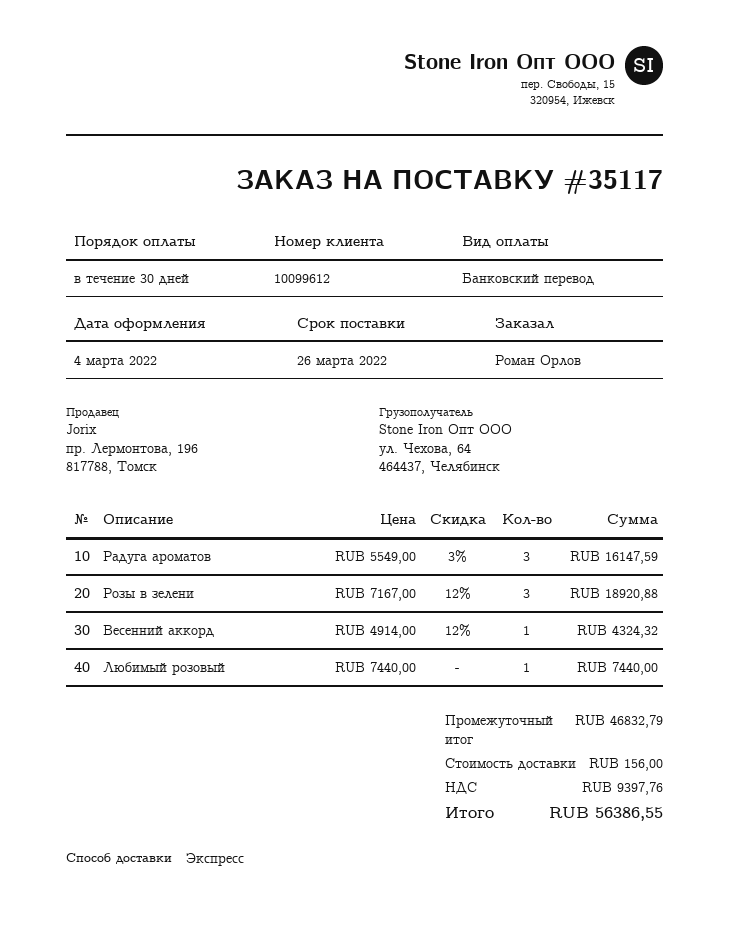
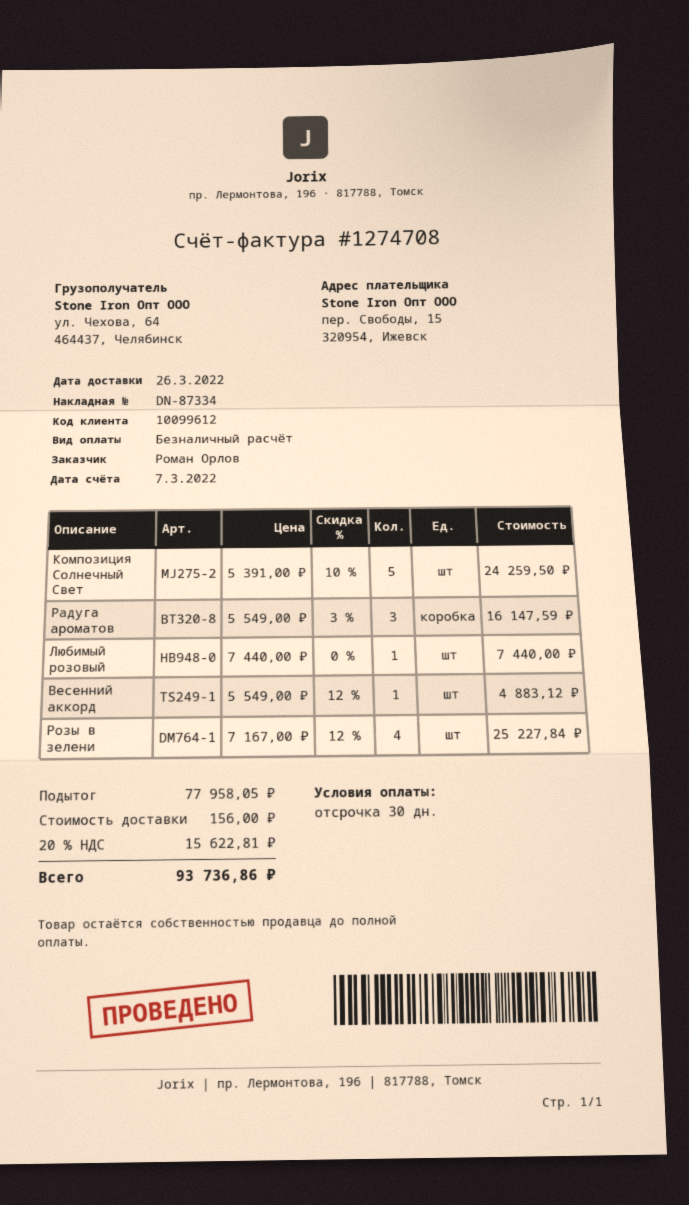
Розы в зелени: 3 x 7167.00 - 12% = 18920.88 -> 4 x 7167.00 - 12% = 25227.84
Весенний аккорд: 1 x 4914.00 - 12% = 4324.32 -> 1 x 5549.00 - 12% = 4883.12
Композиция Солнечный Свет: none -> 5 x 5391.00 - 10% = 24259.50
subtotal: 46832.79 -> 77958.05
tax: 9397.76 -> 15622.81
total: 56386.55 -> 93736.86

